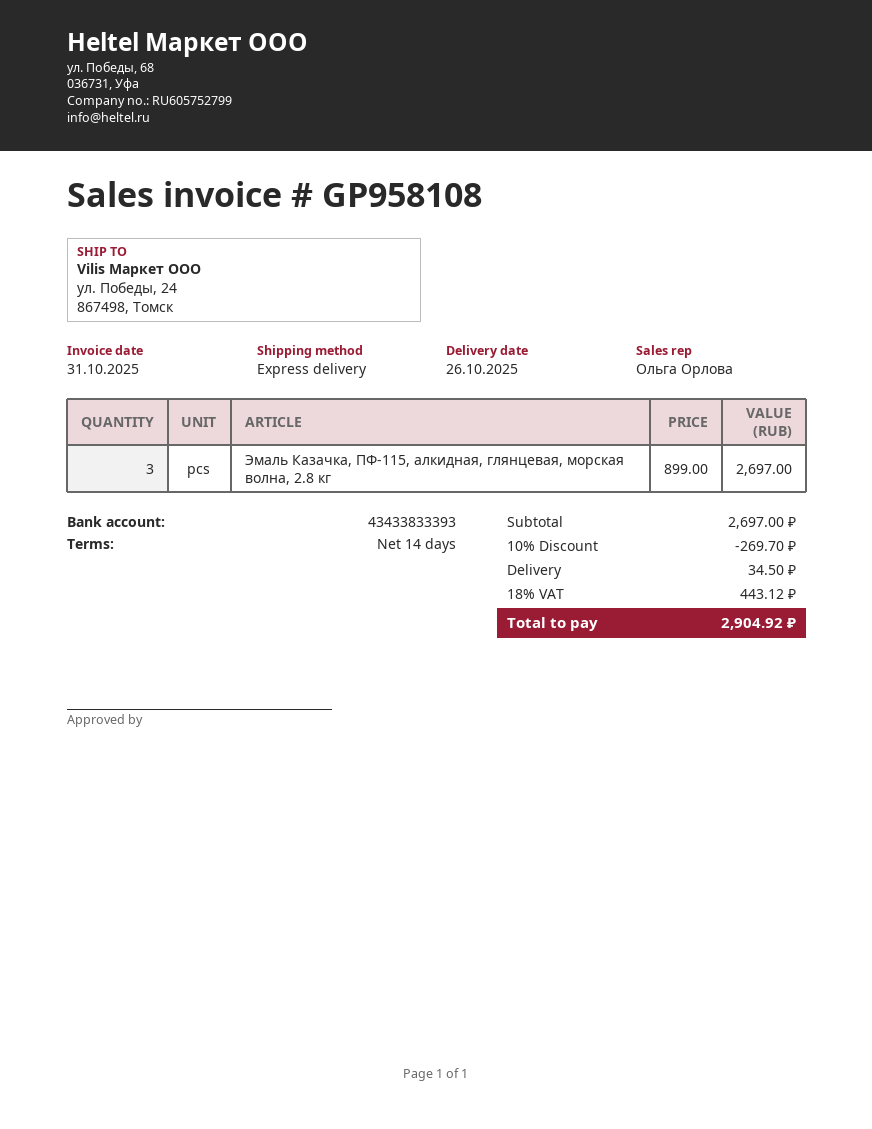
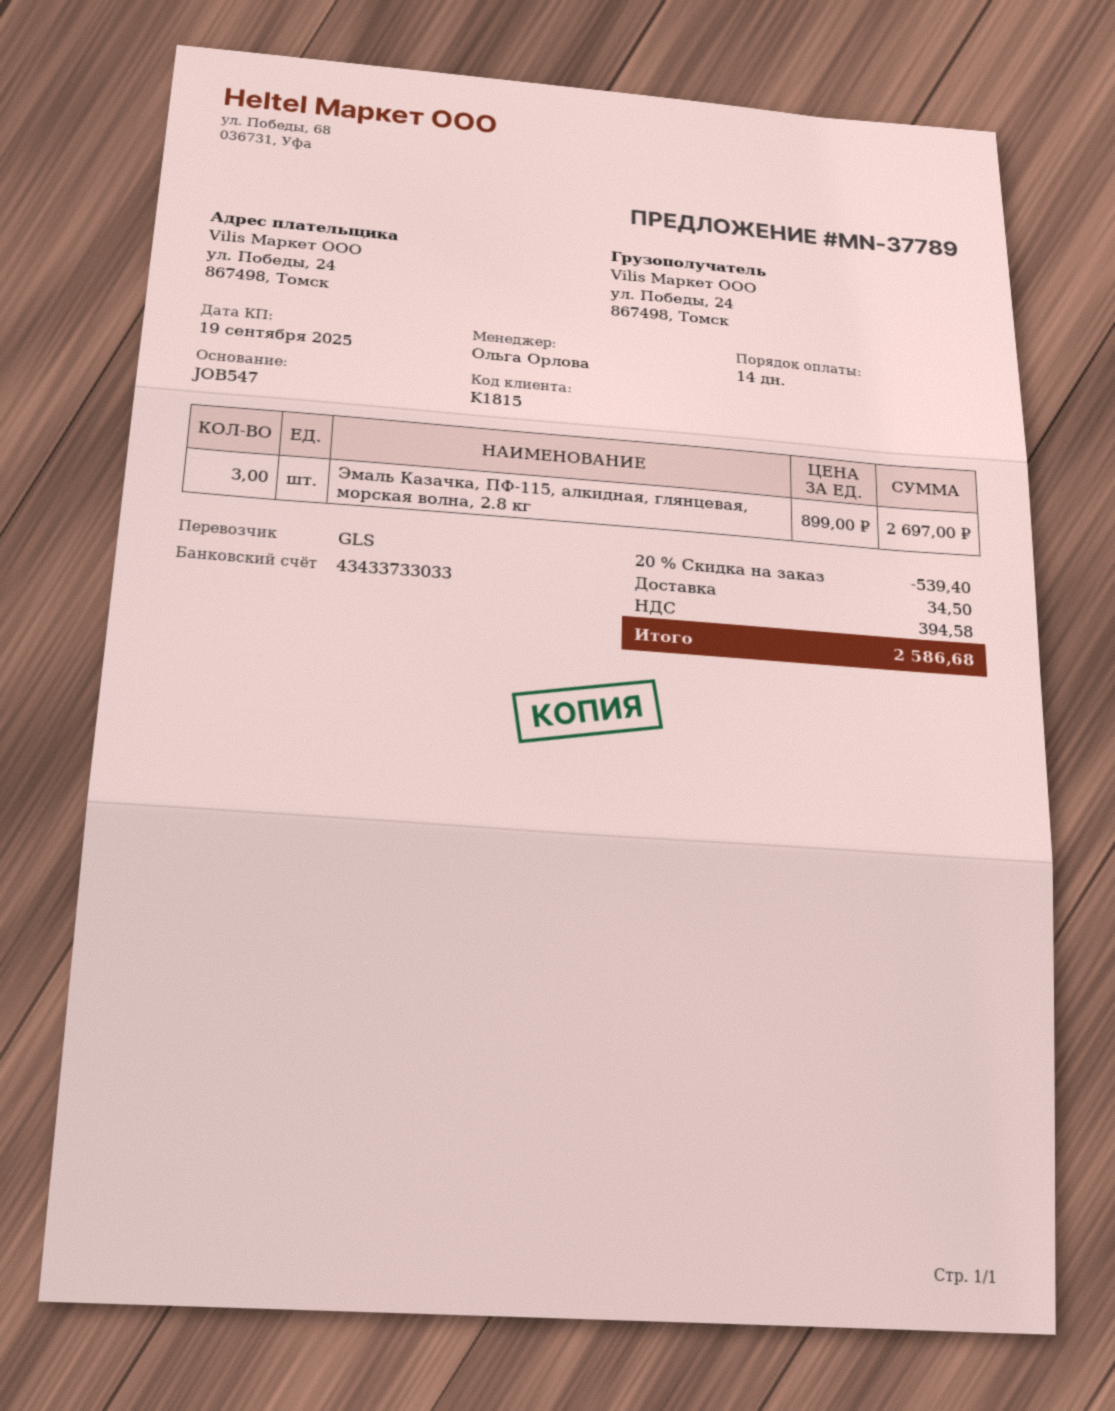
bank account: 43433833393 -> 43433733033
shipping method: express -> GLS
discount: 10% = 269.70 -> 20% = 539.40
tax: 443.12 -> 394.58
total: 2904.92 -> 2586.68

